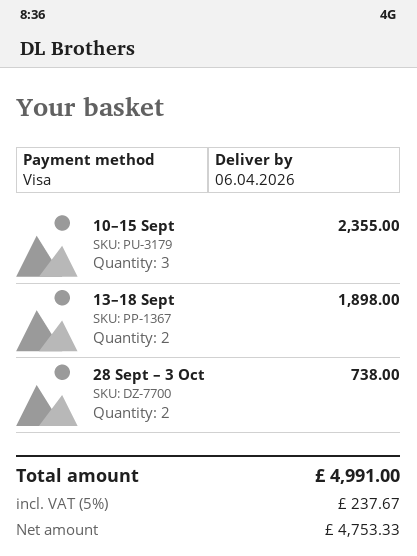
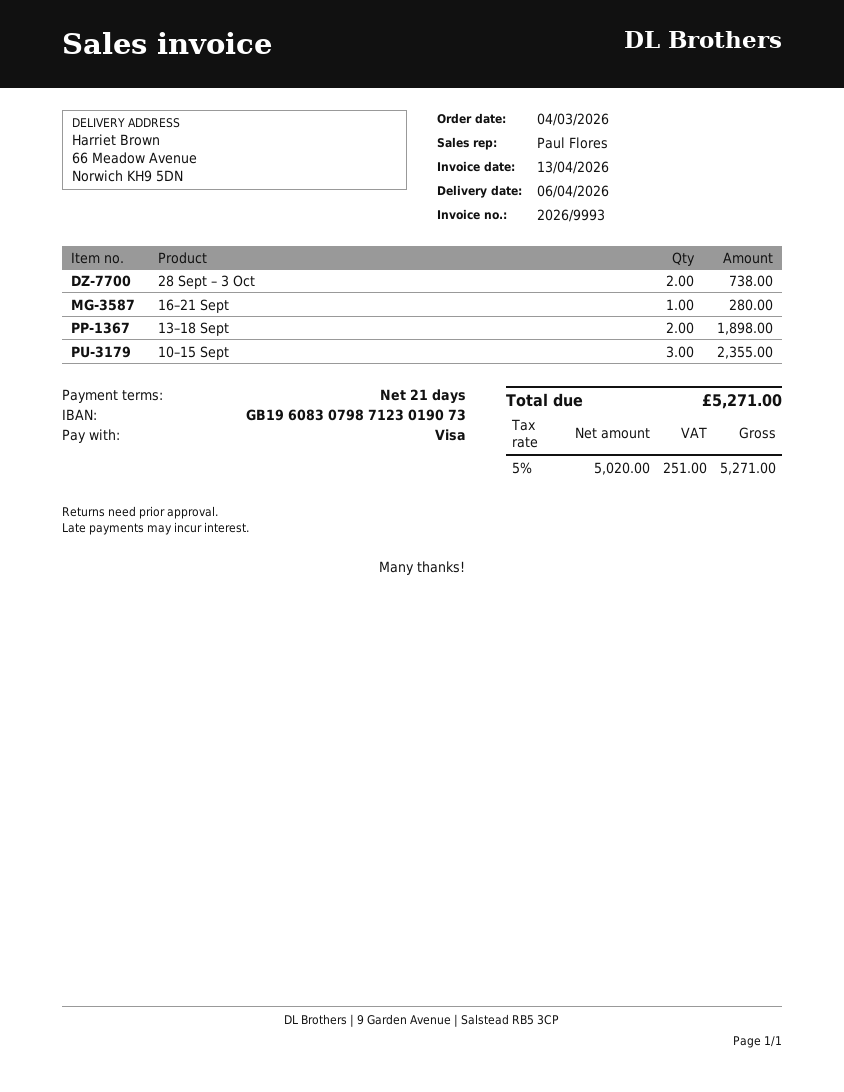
16–21 Sept: none -> 1 for 280.00
net: 4753.33 -> 5020.00
tax: 5% = 237.67 -> 5% = 251.00
total: 4991.00 -> 5271.00

